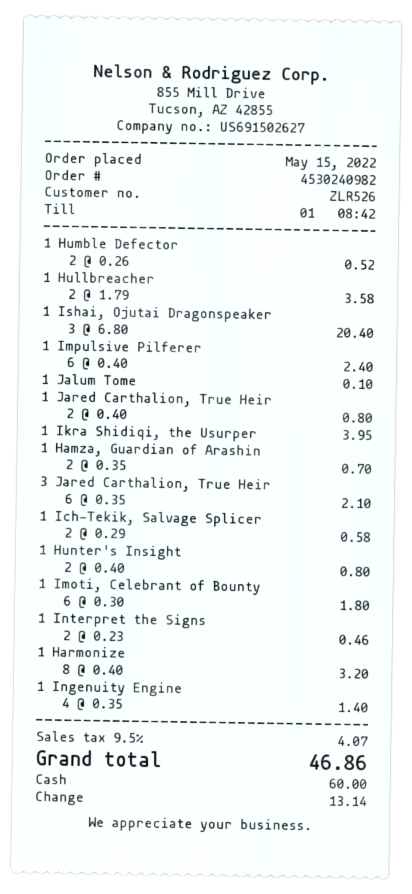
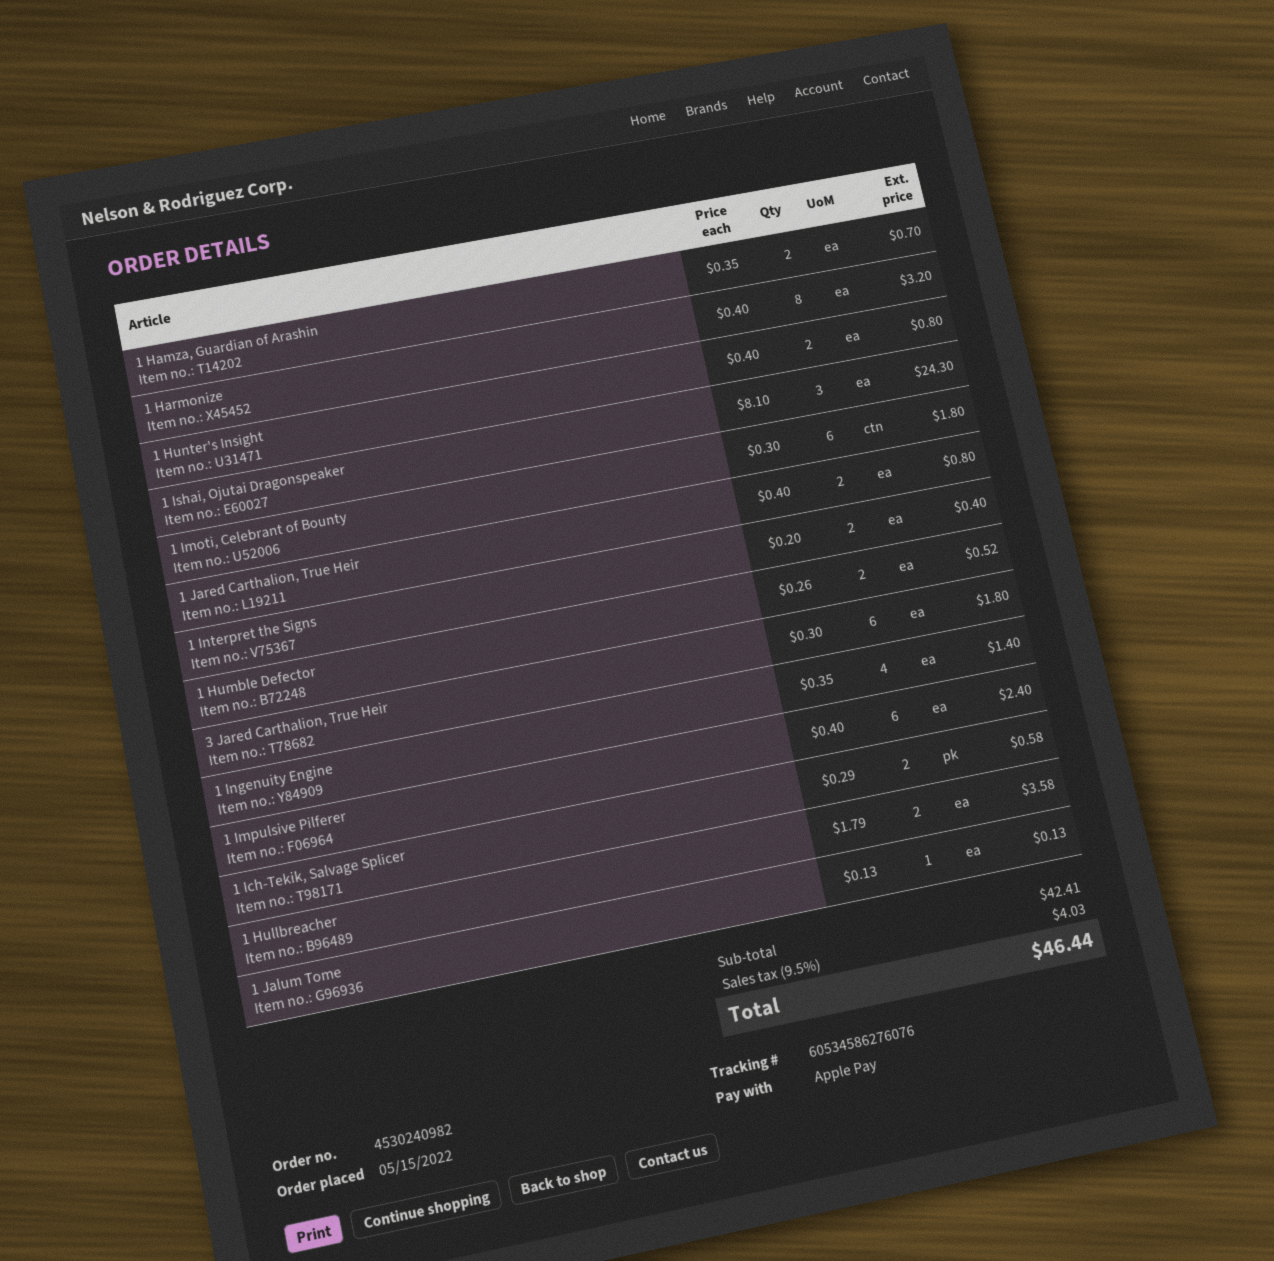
payment method: cash -> Apple Pay
1 Ishai, Ojutai Dragonspeaker: 3 x 6.80 = 20.40 -> 3 x 8.10 = 24.30
1 Jalum Tome: 1 x 0.10 = 0.10 -> 1 x 0.13 = 0.13
1 Ikra Shidiqi, the Usurper: 1 x 3.95 = 3.95 -> none
3 Jared Carthalion, True Heir: 6 x 0.35 = 2.10 -> 6 x 0.30 = 1.80
1 Interpret the Signs: 2 x 0.23 = 0.46 -> 2 x 0.20 = 0.40
tax: 9.5% = 4.07 -> 9.5% = 4.03
total: 46.86 -> 46.44

